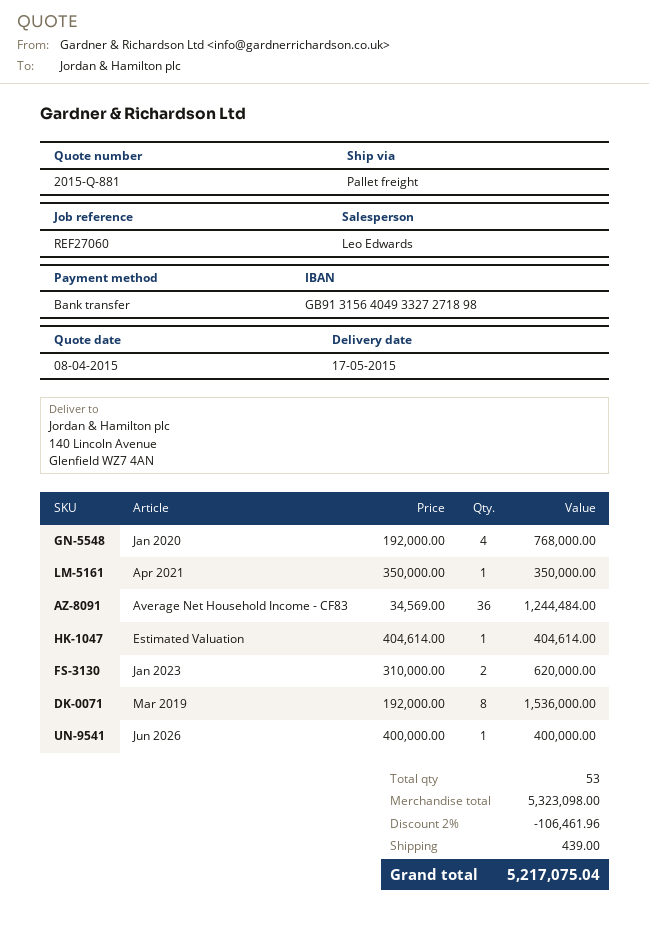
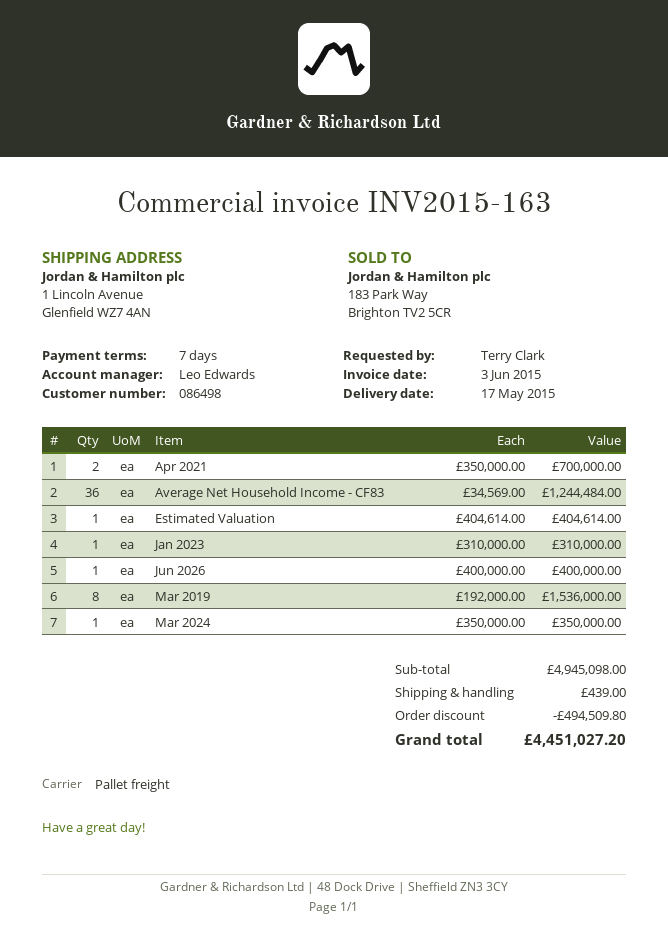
ship to: 140 Lincoln Avenue, Glenfield WZ7 4AN -> 1 Lincoln Avenue, Glenfield WZ7 4AN
Jan 2020: 4 x 192000.00 = 768000.00 -> none
Apr 2021: 1 x 350000.00 = 350000.00 -> 2 x 350000.00 = 700000.00
Jan 2023: 2 x 310000.00 = 620000.00 -> 1 x 310000.00 = 310000.00
Mar 2024: none -> 1 x 350000.00 = 350000.00
subtotal: 5323098.00 -> 4945098.00
discount: 106461.96 -> 494509.80
total: 5217075.04 -> 4451027.20

